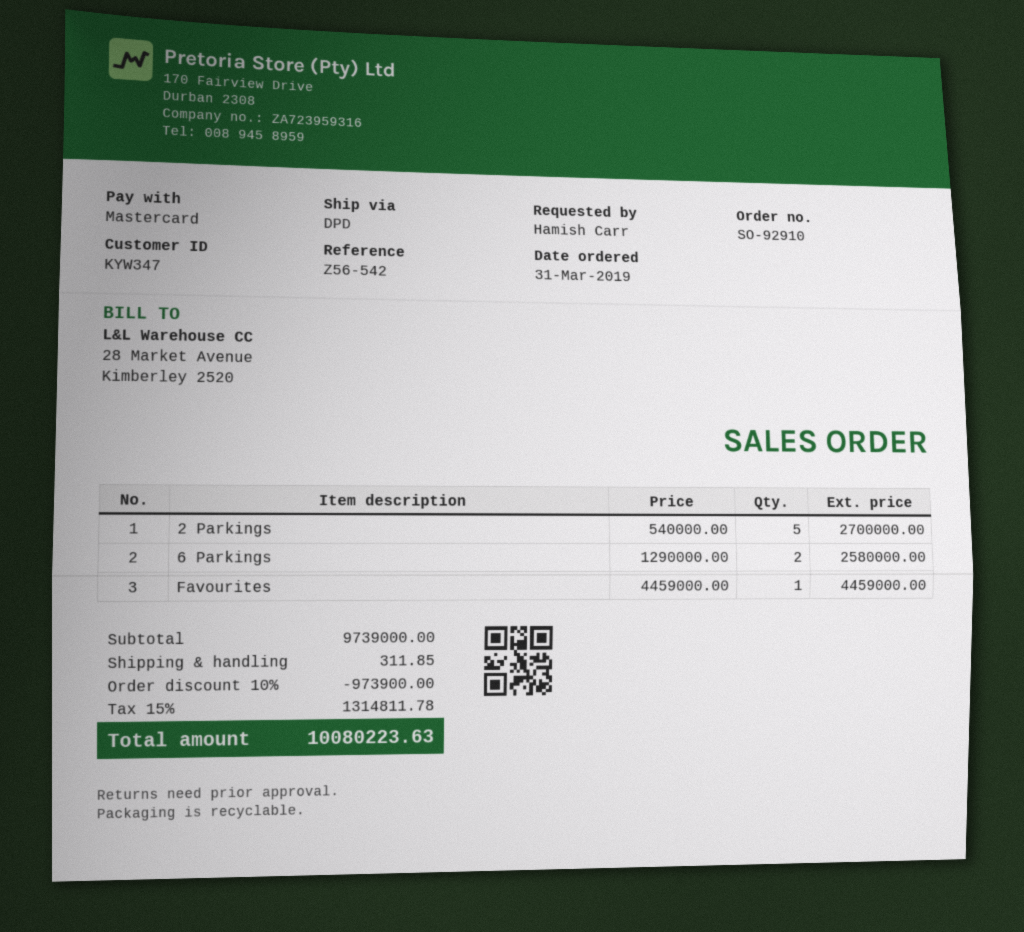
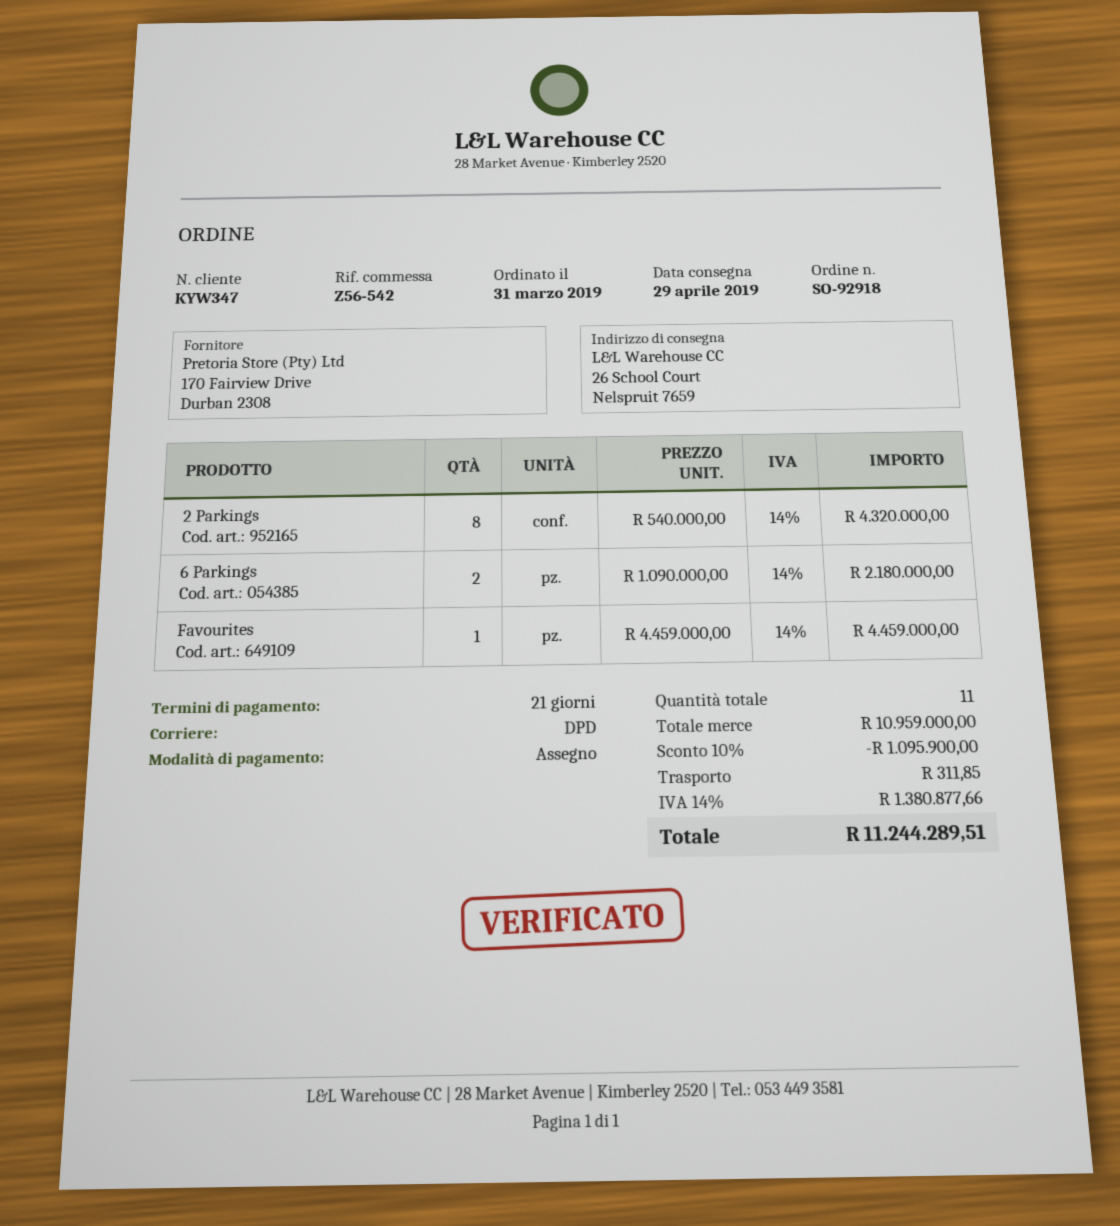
order number: SO-92910 -> SO-92918
payment method: Mastercard -> cheque
2 Parkings: 5 x 540000.00 = 2700000.00 -> 8 x 540000.00 = 4320000.00
6 Parkings: 2 x 1290000.00 = 2580000.00 -> 2 x 1090000.00 = 2180000.00
subtotal: 9739000.00 -> 10959000.00
discount: 10% = 973900.00 -> 10% = 1095900.00
tax: 15% = 1314811.78 -> 14% = 1380877.66
total: 10080223.63 -> 11244289.51

